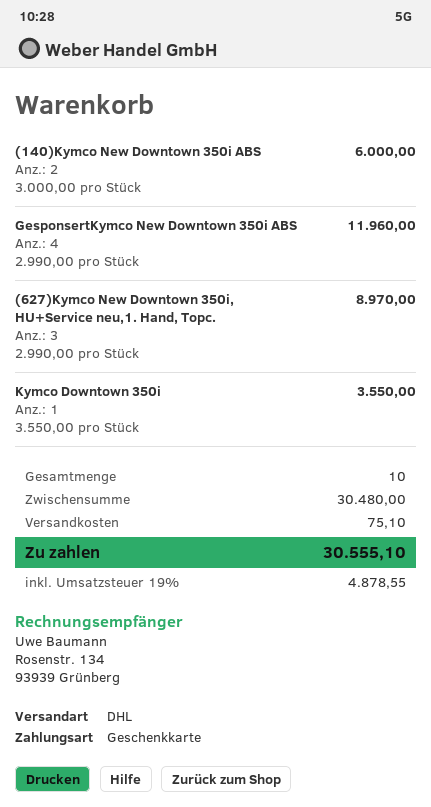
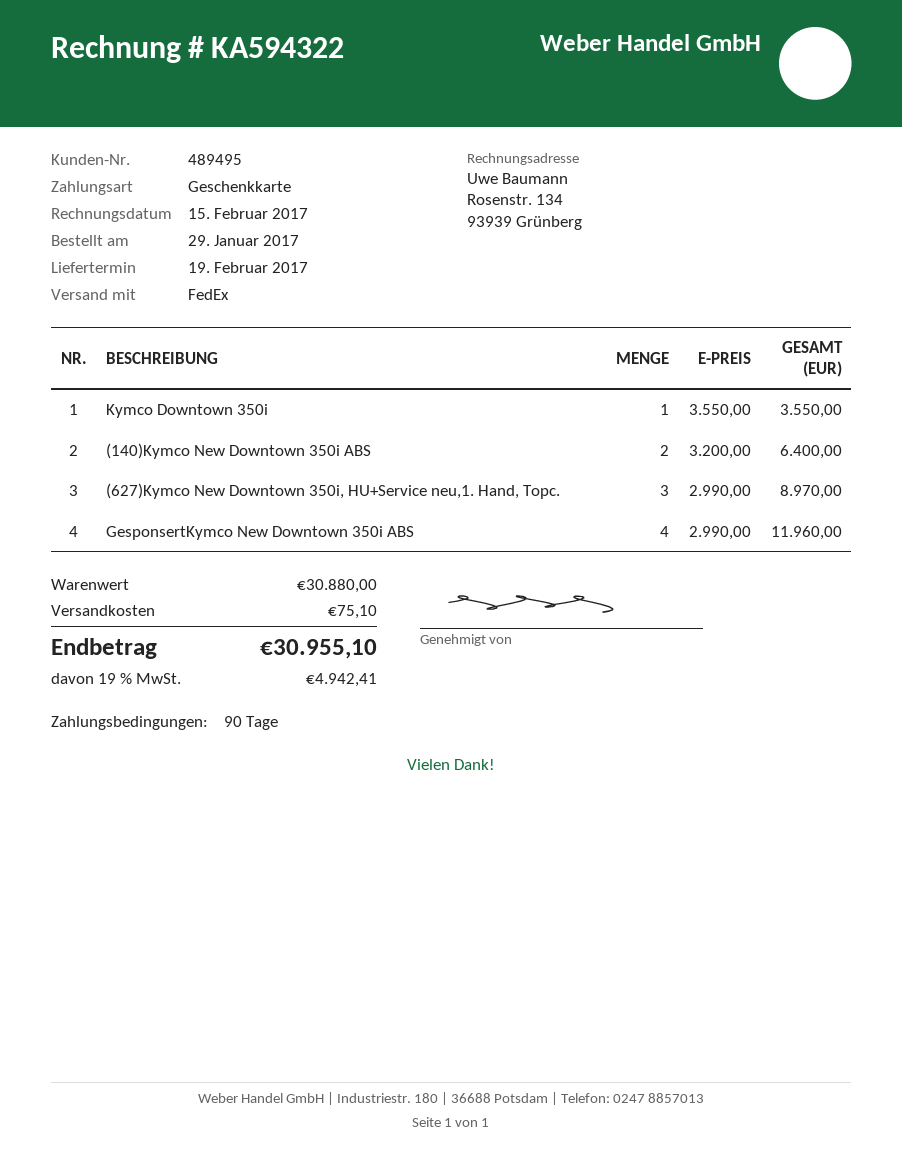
shipping method: DHL -> FedEx
(140)Kymco New Downtown 350i ABS: 2 x 3000.00 = 6000.00 -> 2 x 3200.00 = 6400.00
subtotal: 30480.00 -> 30880.00
tax: 19% = 4878.55 -> 19% = 4942.41
total: 30555.10 -> 30955.10

